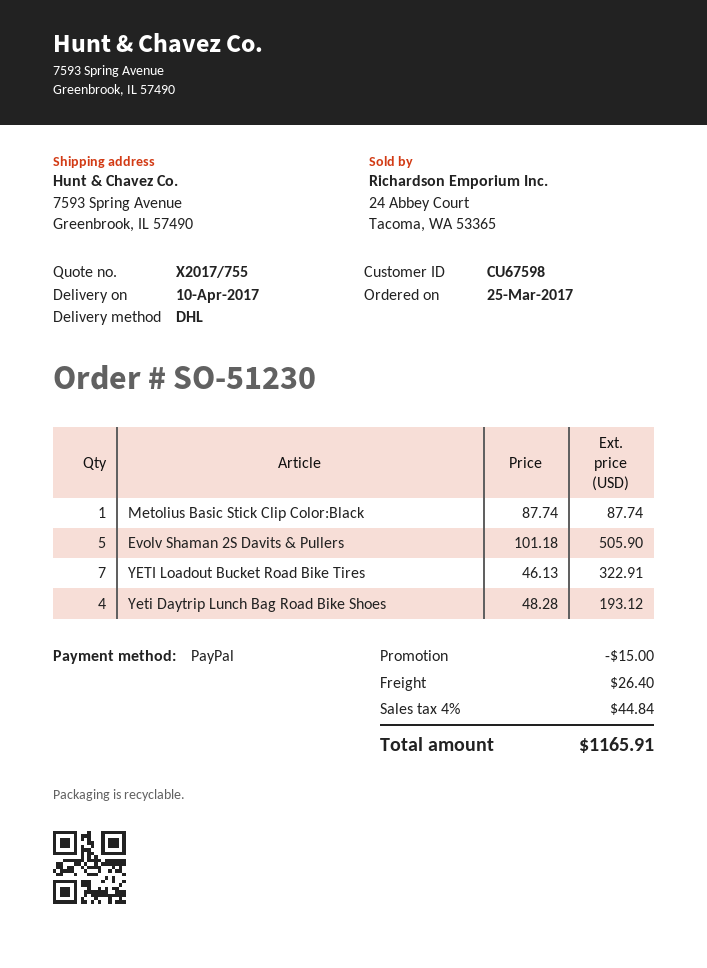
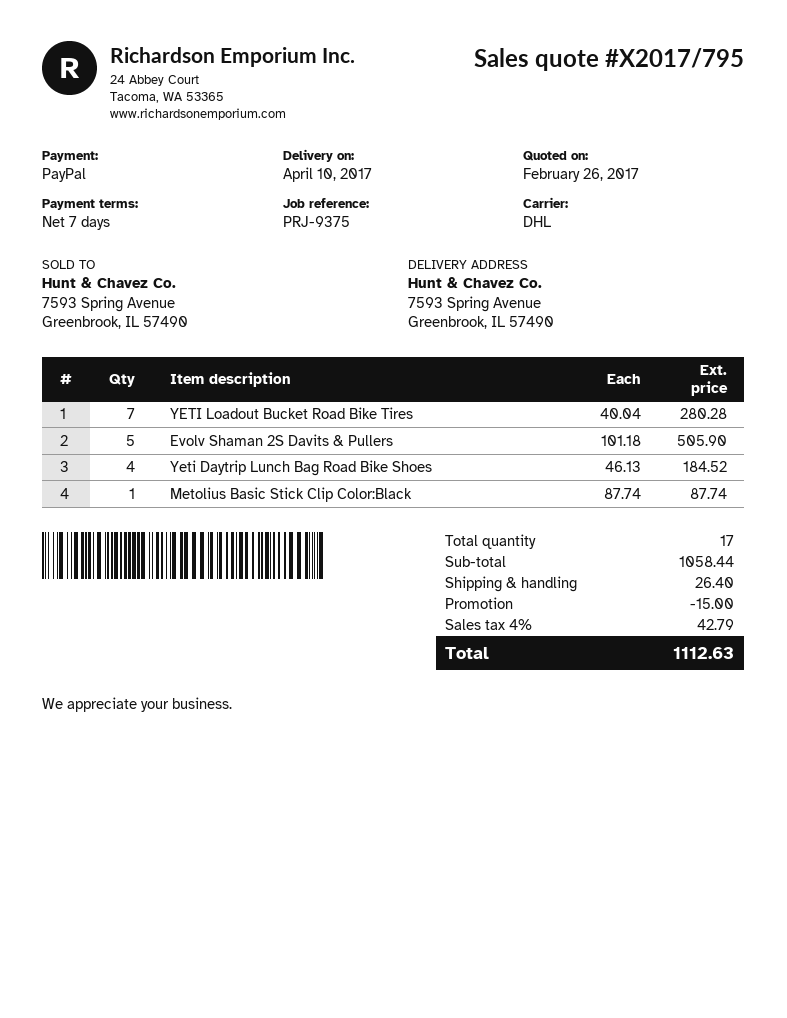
quote number: X2017/755 -> X2017/795
YETI Loadout Bucket Road Bike Tires: 7 x 46.13 = 322.91 -> 7 x 40.04 = 280.28
Yeti Daytrip Lunch Bag Road Bike Shoes: 4 x 48.28 = 193.12 -> 4 x 46.13 = 184.52
tax: 4% = 44.84 -> 4% = 42.79
total: 1165.91 -> 1112.63

